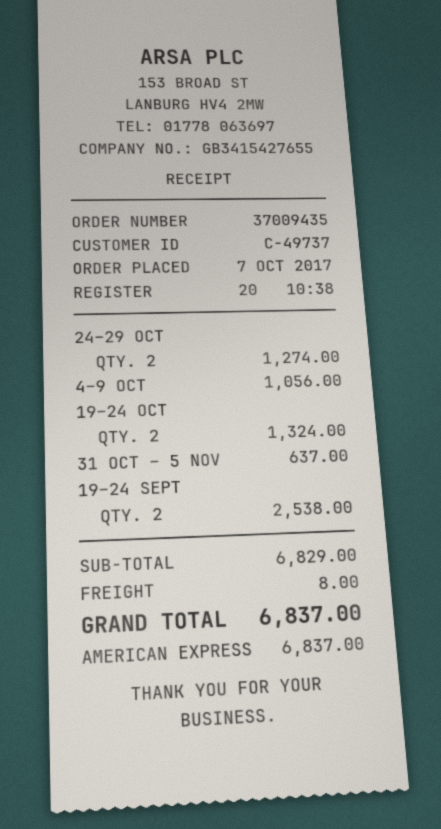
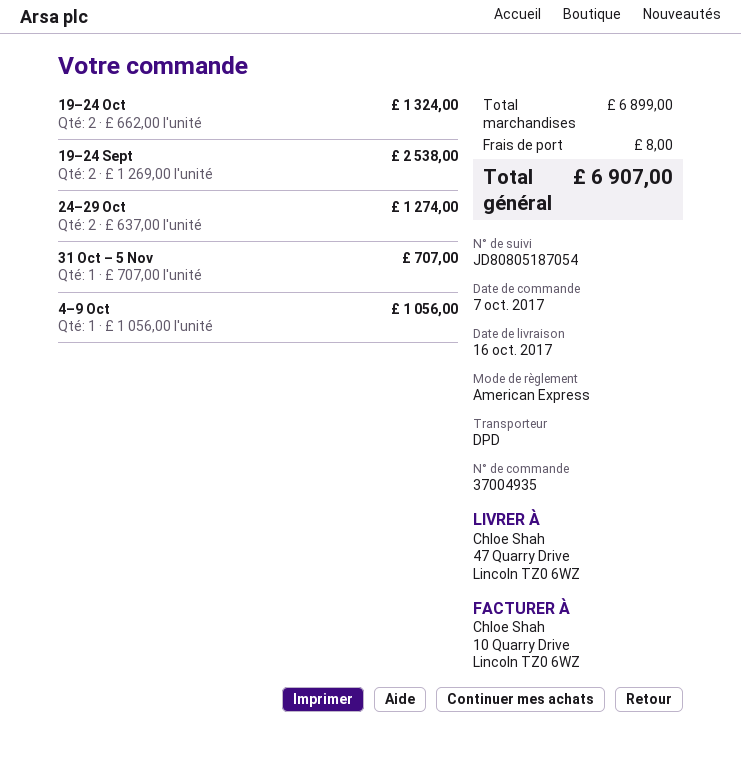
order number: 37009435 -> 37004935
31 OCT – 5 NOV: 1 for 637.00 -> 1 for 707.00
subtotal: 6829.00 -> 6899.00
total: 6837.00 -> 6907.00

